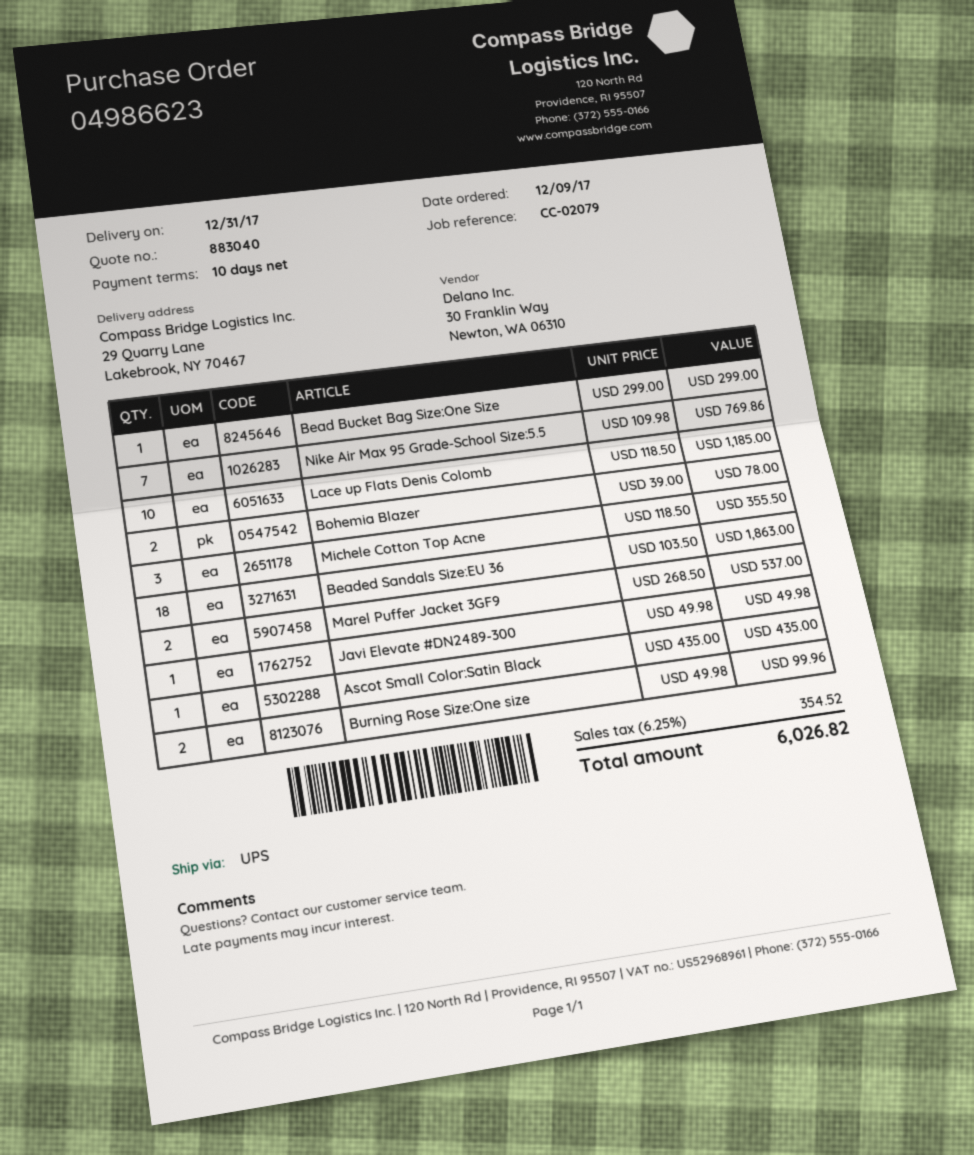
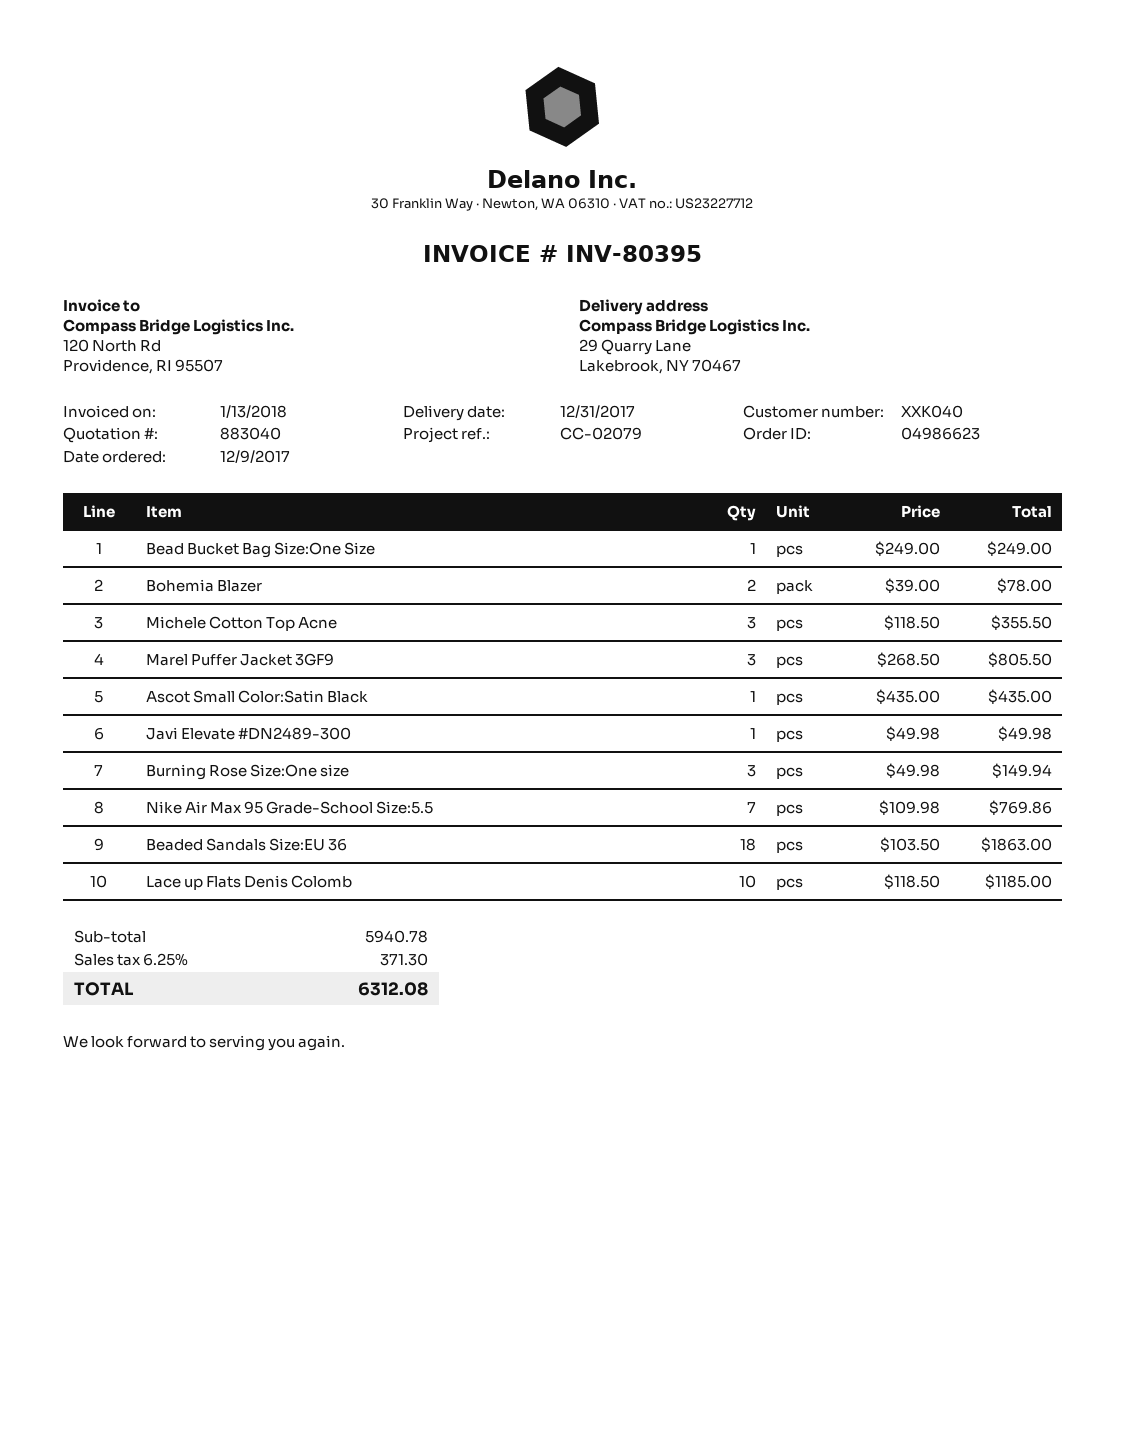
Bead Bucket Bag Size:One Size: 1 x 299.00 = 299.00 -> 1 x 249.00 = 249.00
Marel Puffer Jacket 3GF9: 2 x 268.50 = 537.00 -> 3 x 268.50 = 805.50
Burning Rose Size:One size: 2 x 49.98 = 99.96 -> 3 x 49.98 = 149.94
tax: 6.25% = 354.52 -> 6.25% = 371.30
total: 6026.82 -> 6312.08

